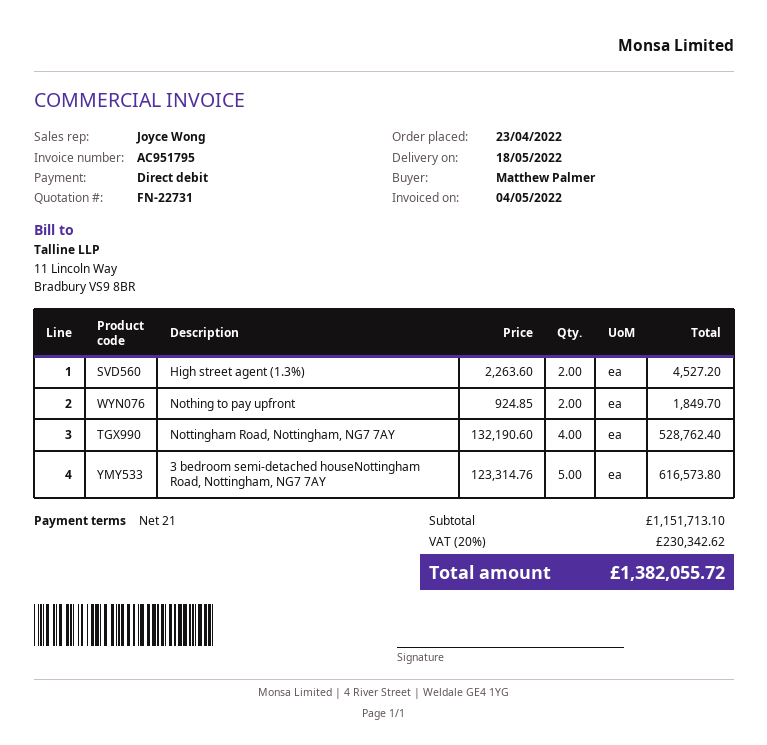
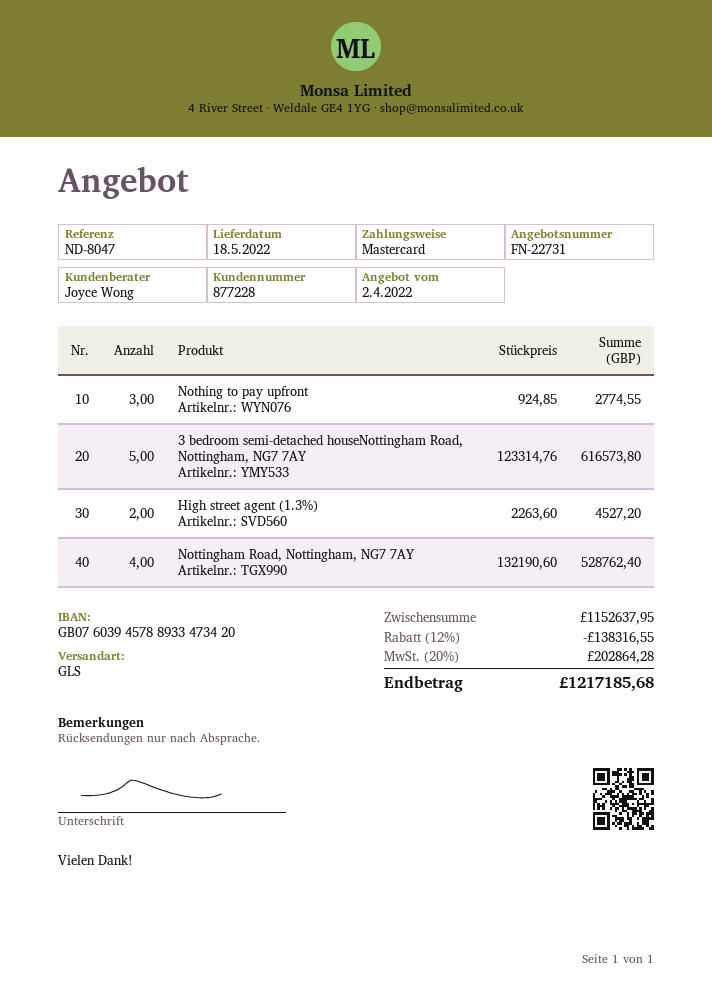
payment method: direct debit -> Mastercard
Nothing to pay upfront: 2 x 924.85 = 1849.70 -> 3 x 924.85 = 2774.55
subtotal: 1151713.10 -> 1152637.95
discount: none -> 12% = 138316.55
tax: 20% = 230342.62 -> 20% = 202864.28
total: 1382055.72 -> 1217185.68

